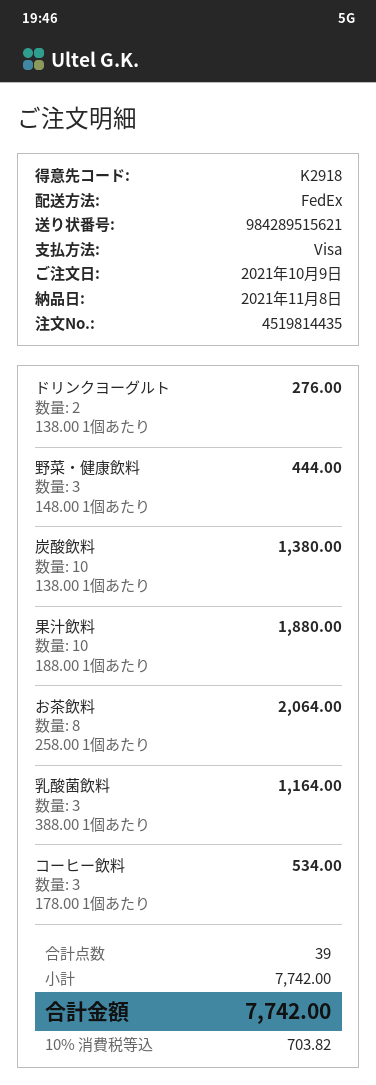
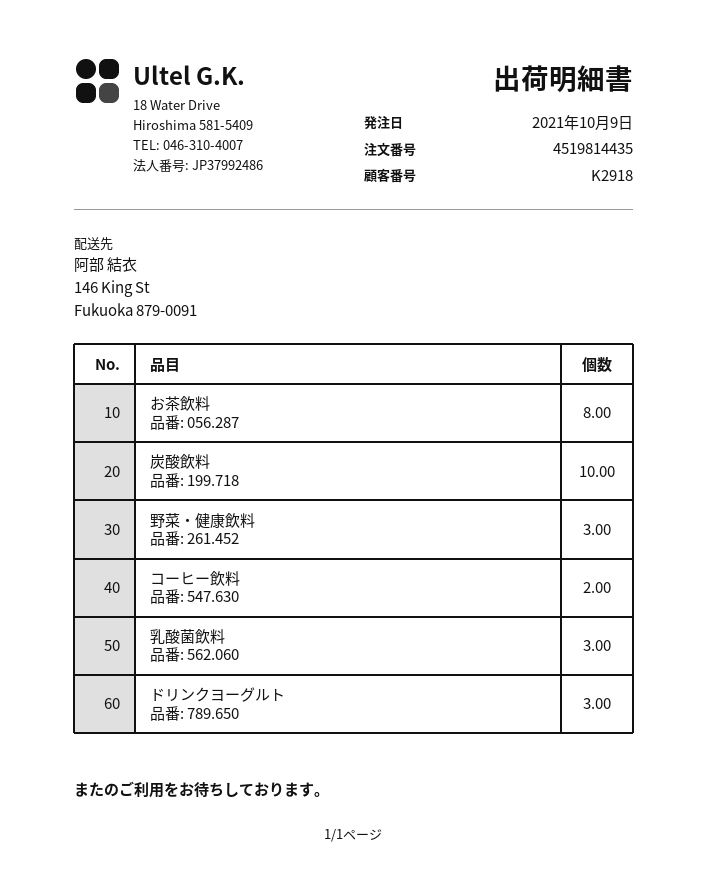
ドリンクヨーグルト: 2 -> 3
果汁飲料: 10 -> none
コーヒー飲料: 3 -> 2

